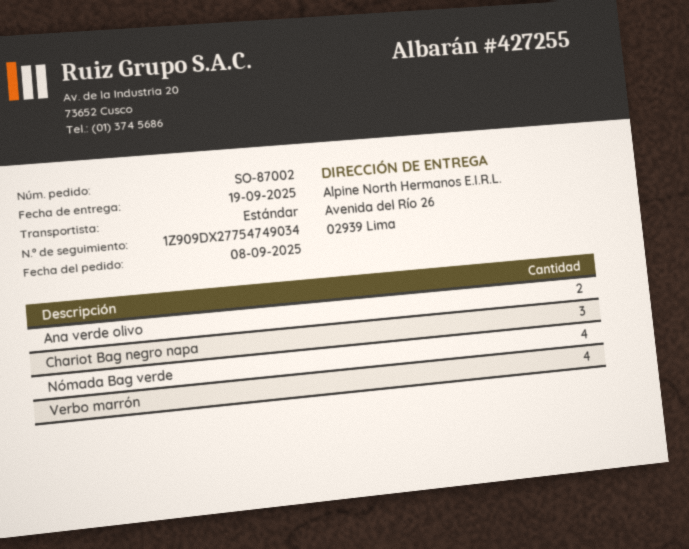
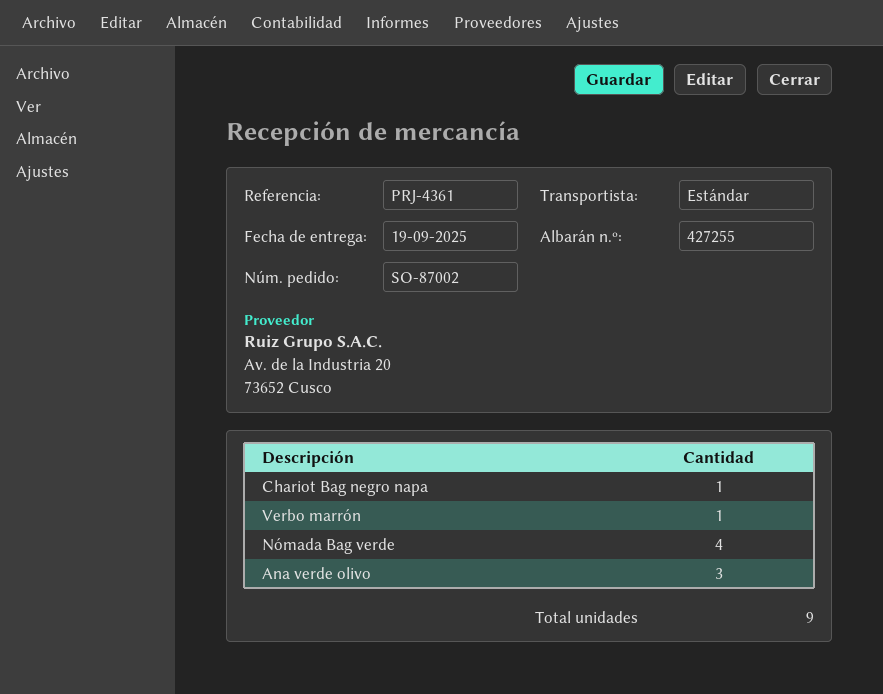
Ana verde olivo: 2 -> 3
Chariot Bag negro napa: 3 -> 1
Verbo marrón: 4 -> 1

